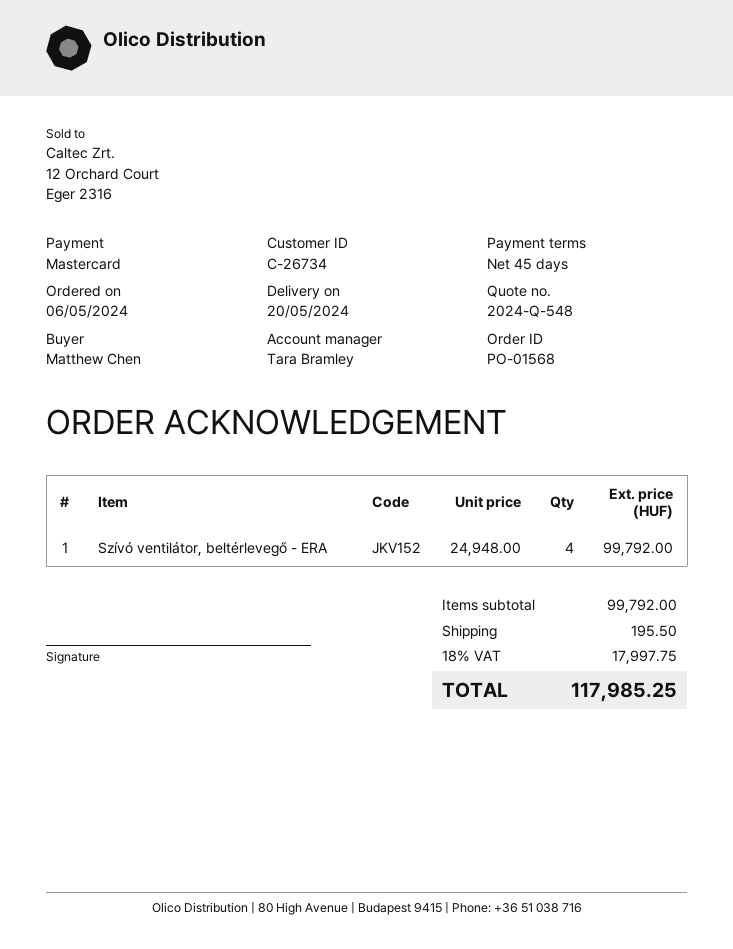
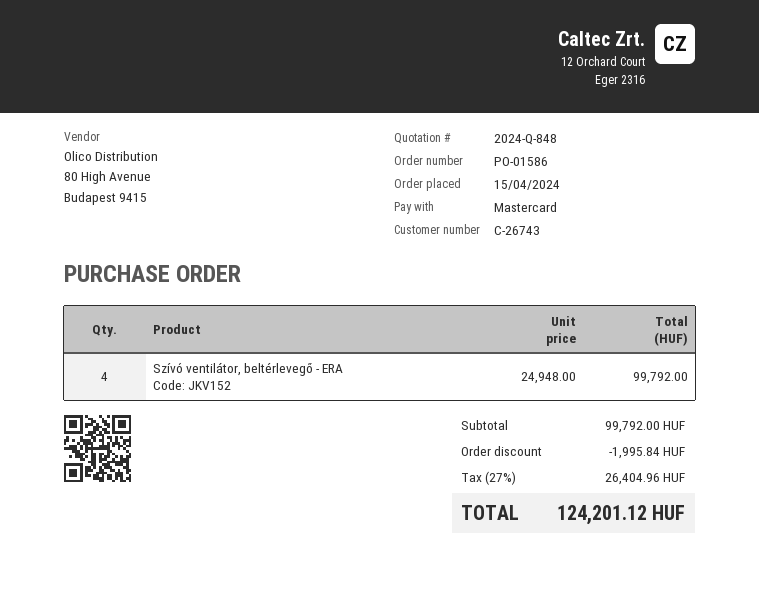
quote number: 2024-Q-548 -> 2024-Q-848
order number: PO-01568 -> PO-01586
order date: 2024-05-06 -> 2024-04-15
customer number: C-26734 -> C-26743
discount: none -> 1995.84
shipping: 195.50 -> none
tax: 18% = 17997.75 -> 27% = 26404.96
total: 117985.25 -> 124201.12

